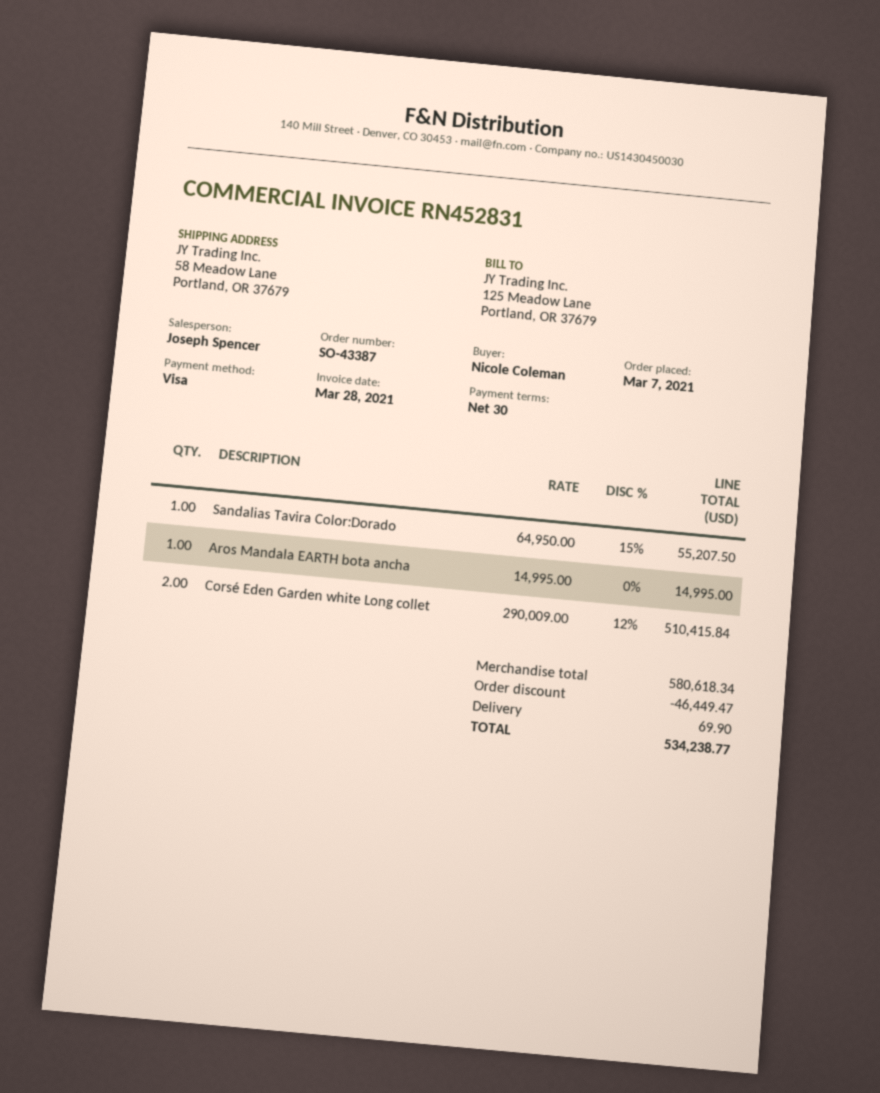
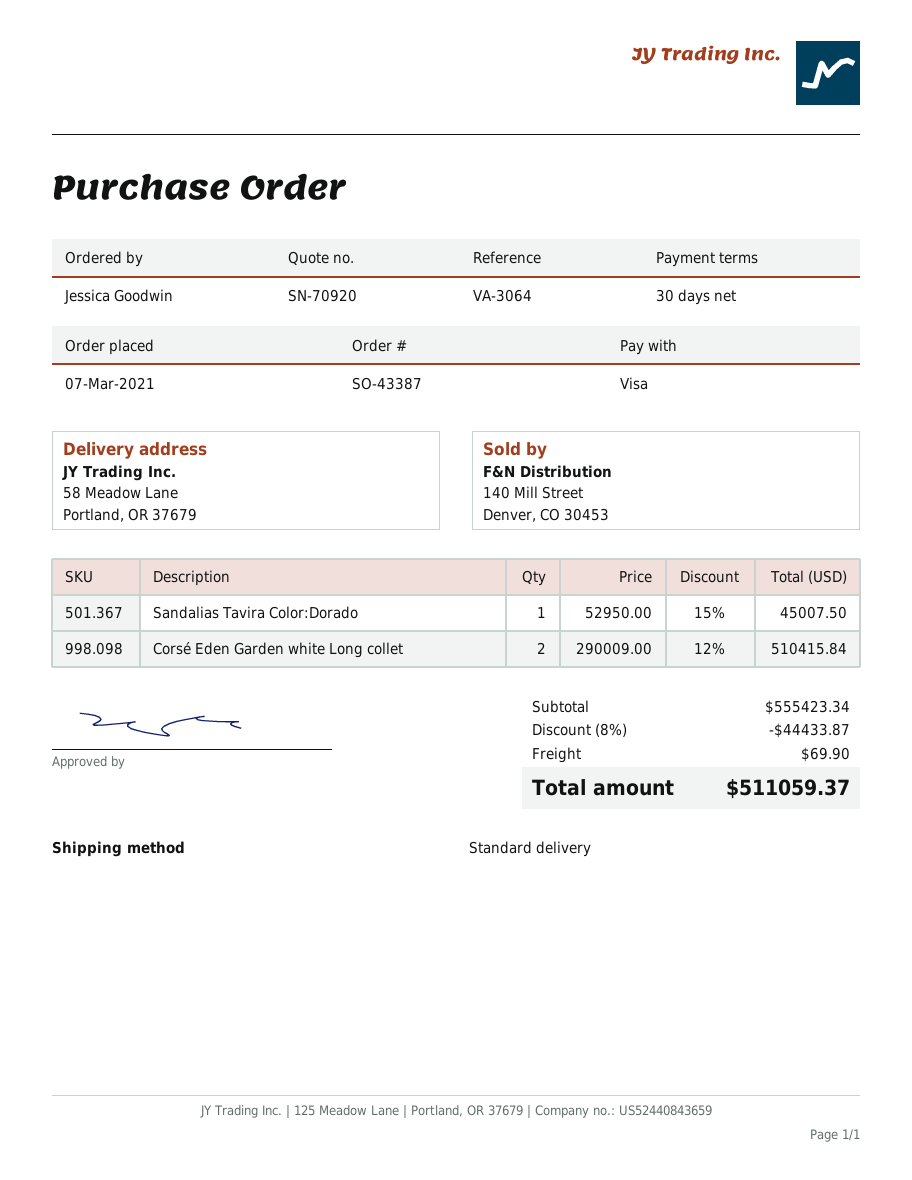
ordered by: Nicole Coleman -> Jessica Goodwin
Sandalias Tavira Color:Dorado: 1 x 64950.00 - 15% = 55207.50 -> 1 x 52950.00 - 15% = 45007.50
Aros Mandala EARTH bota ancha: 1 x 14995.00 = 14995.00 -> none
subtotal: 580618.34 -> 555423.34
discount: 46449.47 -> 44433.87
total: 534238.77 -> 511059.37

